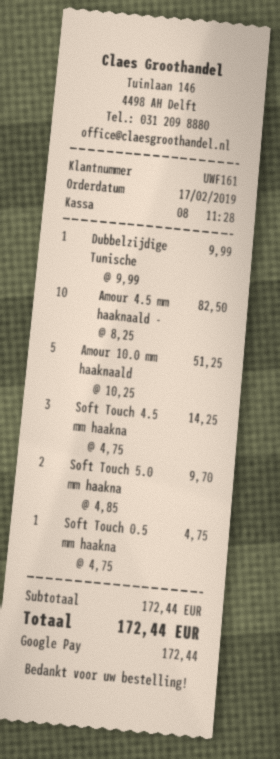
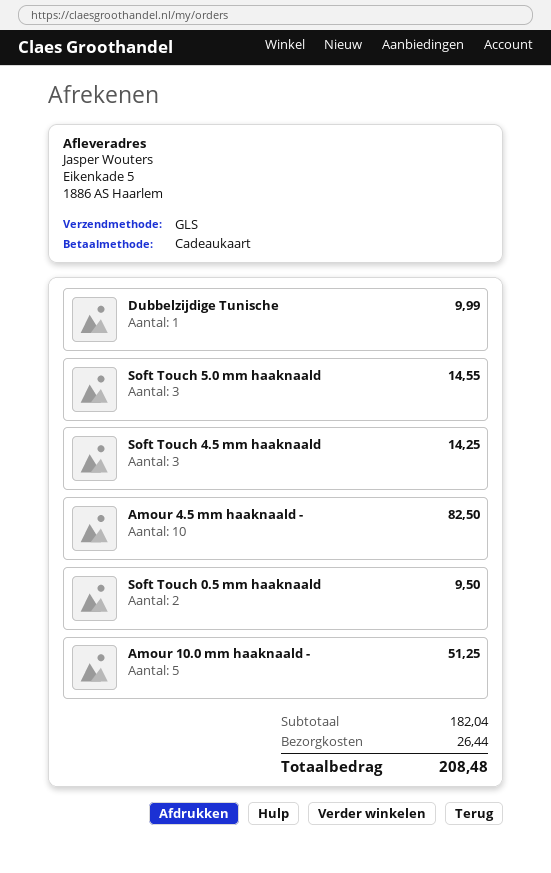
payment method: Google Pay -> gift card
Soft Touch 5.0 mm haakna: 2 for 9.70 -> 3 for 14.55
Soft Touch 0.5 mm haakna: 1 for 4.75 -> 2 for 9.50
subtotal: 172.44 -> 182.04
shipping: none -> 26.44
total: 172.44 -> 208.48

